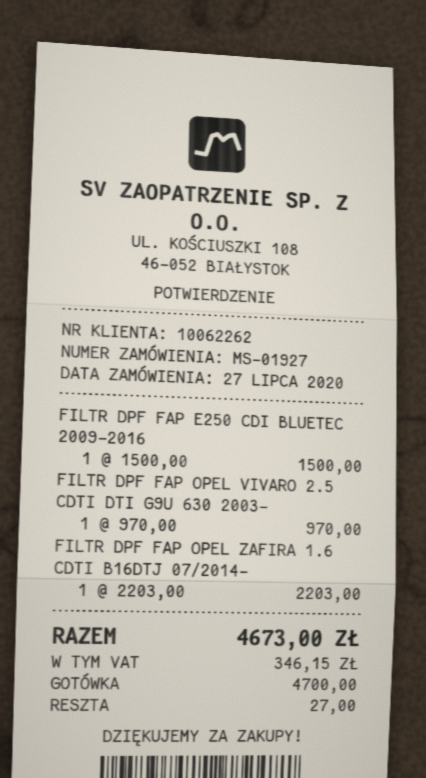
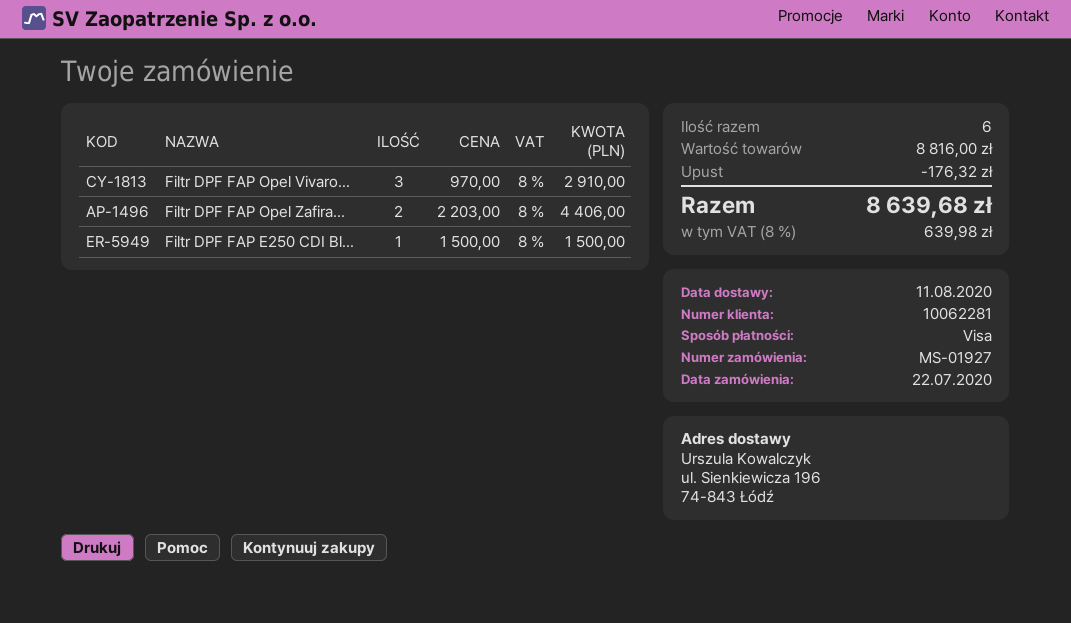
order date: 2020-07-27 -> 2020-07-22
customer number: 10062262 -> 10062281
payment method: cash -> Visa
FILTR DPF FAP OPEL VIVARO 2.5 CDTI DTI G9U 630 2003-: 1 x 970.00 = 970.00 -> 3 x 970.00 = 2910.00
FILTR DPF FAP OPEL ZAFIRA 1.6 CDTI B16DTJ 07/2014-: 1 x 2203.00 = 2203.00 -> 2 x 2203.00 = 4406.00
discount: none -> 176.32
tax: 346.15 -> 639.98
total: 4673.00 -> 8639.68

